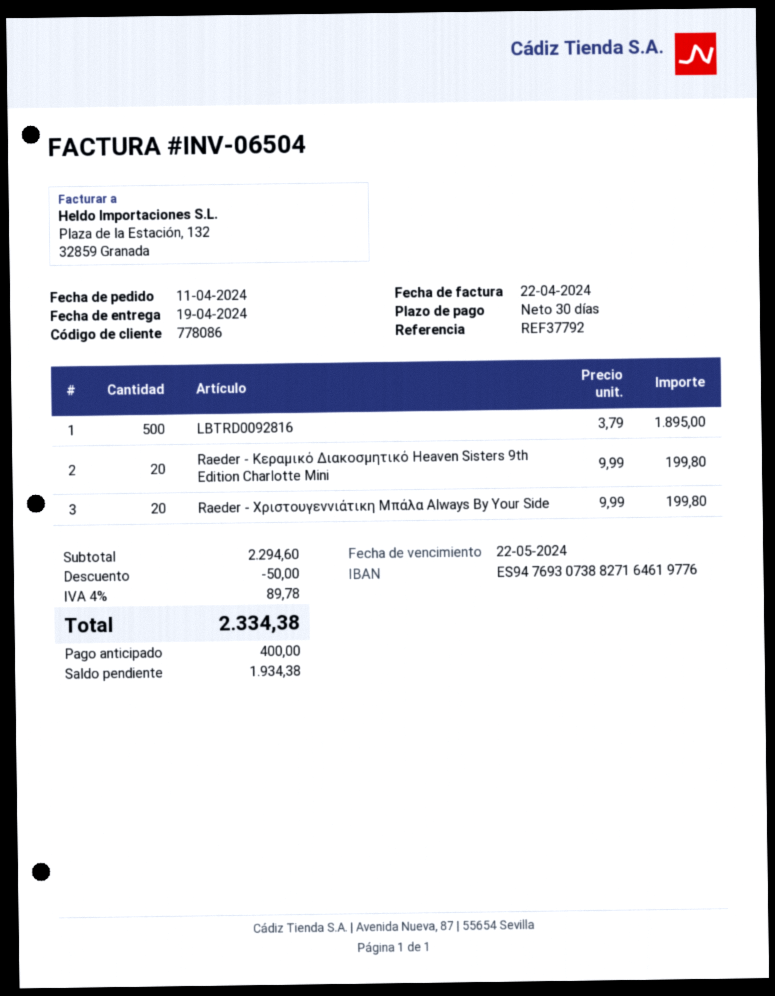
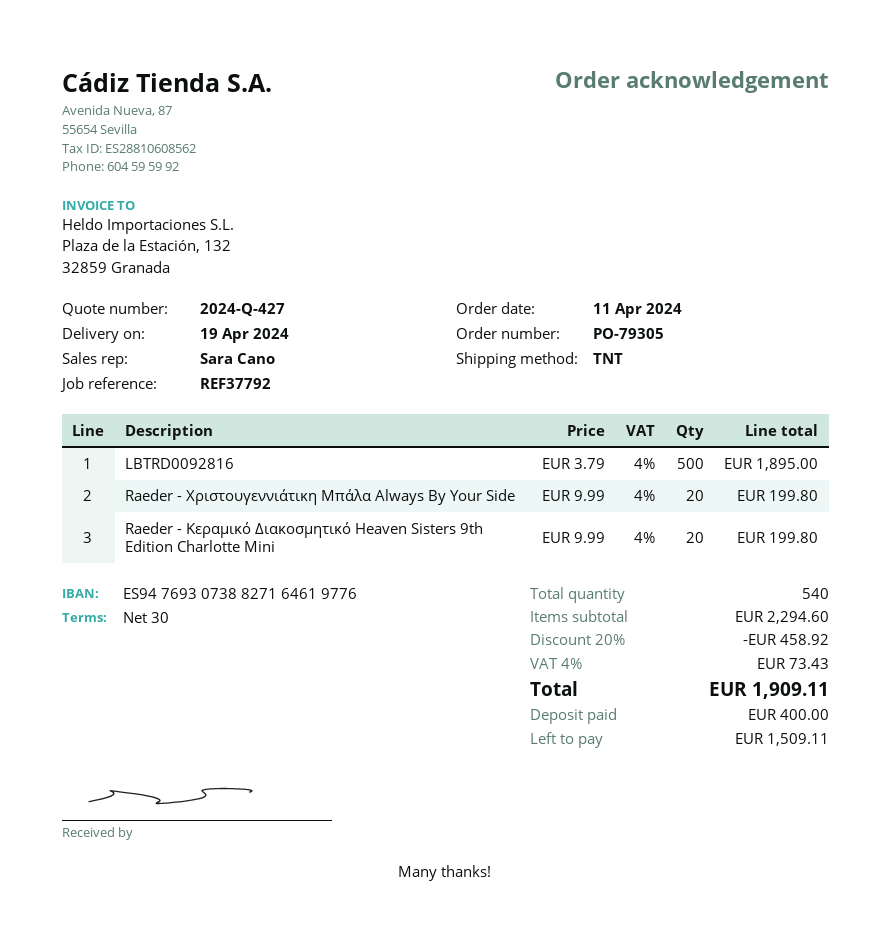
discount: 50.00 -> 458.92
tax: 4% = 89.78 -> 4% = 73.43
total: 2334.38 -> 1909.11
balance: 1934.38 -> 1509.11

